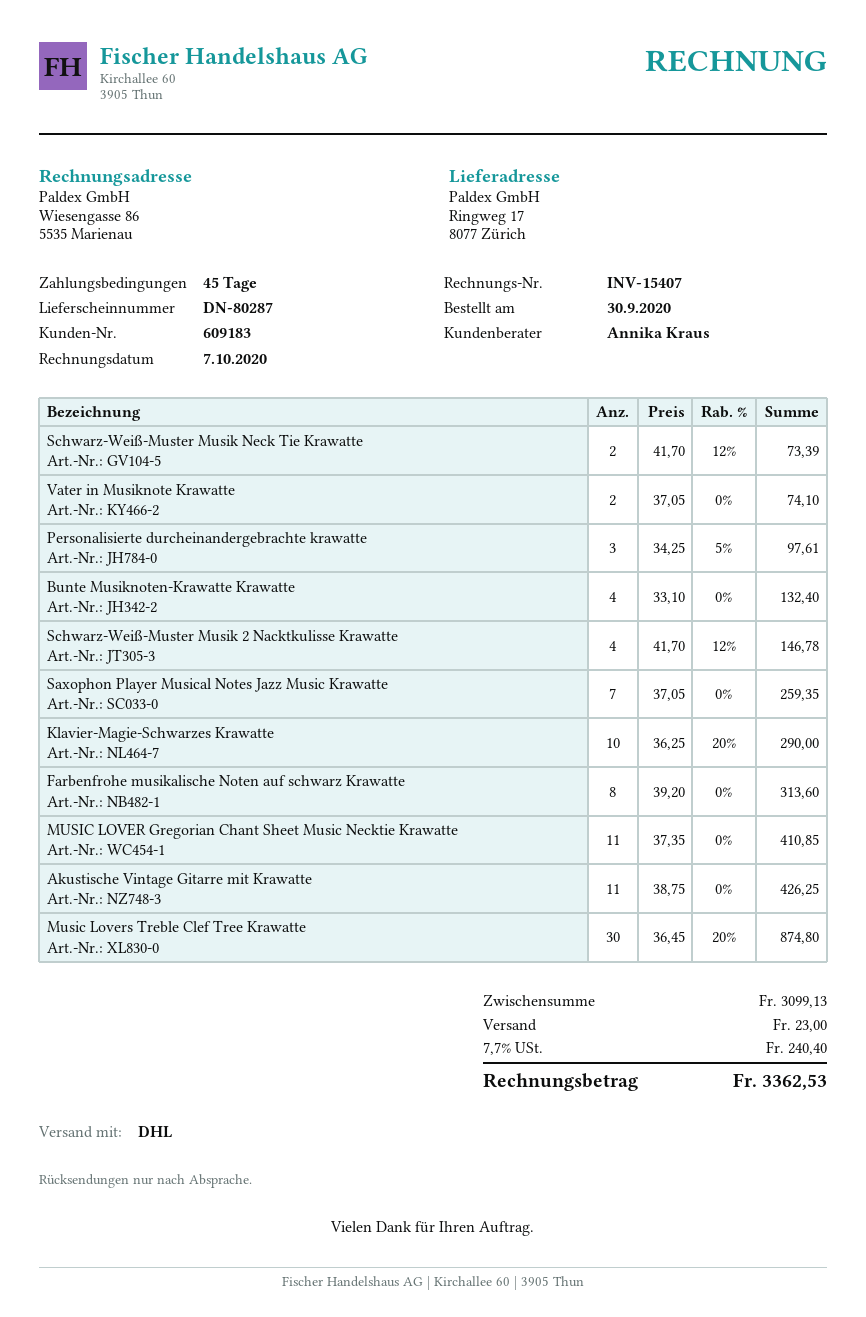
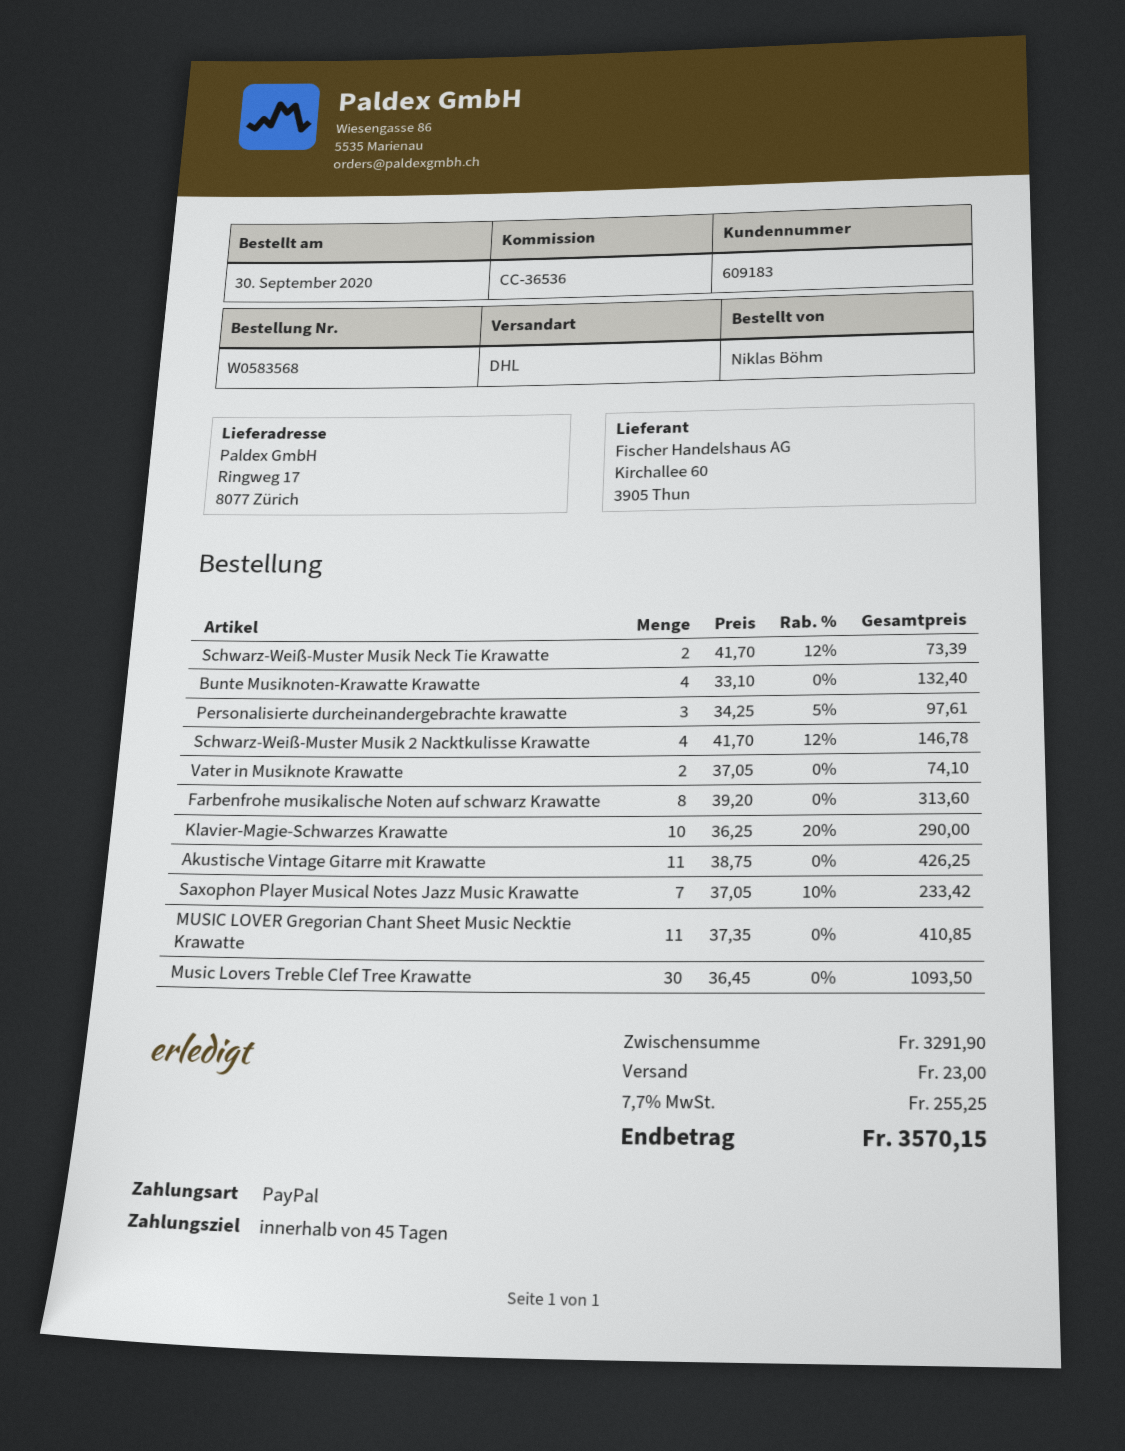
Saxophon Player Musical Notes Jazz Music Krawatte: 7 x 37.05 = 259.35 -> 7 x 37.05 - 10% = 233.42
Music Lovers Treble Clef Tree Krawatte: 30 x 36.45 - 20% = 874.80 -> 30 x 36.45 = 1093.50
subtotal: 3099.13 -> 3291.90
tax: 7.7% = 240.40 -> 7.7% = 255.25
total: 3362.53 -> 3570.15

